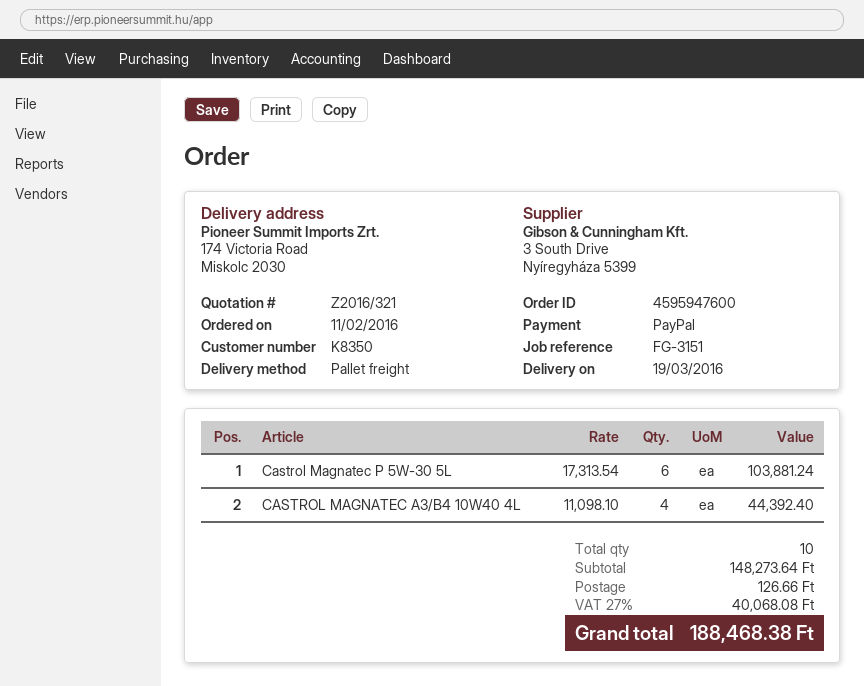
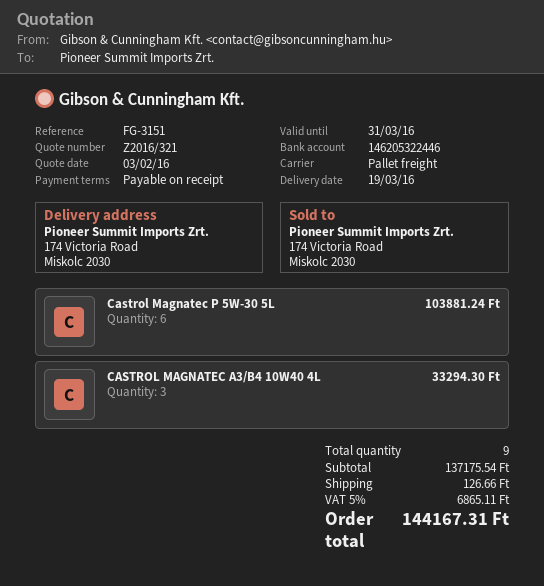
CASTROL MAGNATEC A3/B4 10W40 4L: 4 for 44392.40 -> 3 for 33294.30
total quantity: 10 -> 9
subtotal: 148273.64 -> 137175.54
tax: 27% = 40068.08 -> 5% = 6865.11
total: 188468.38 -> 144167.31

